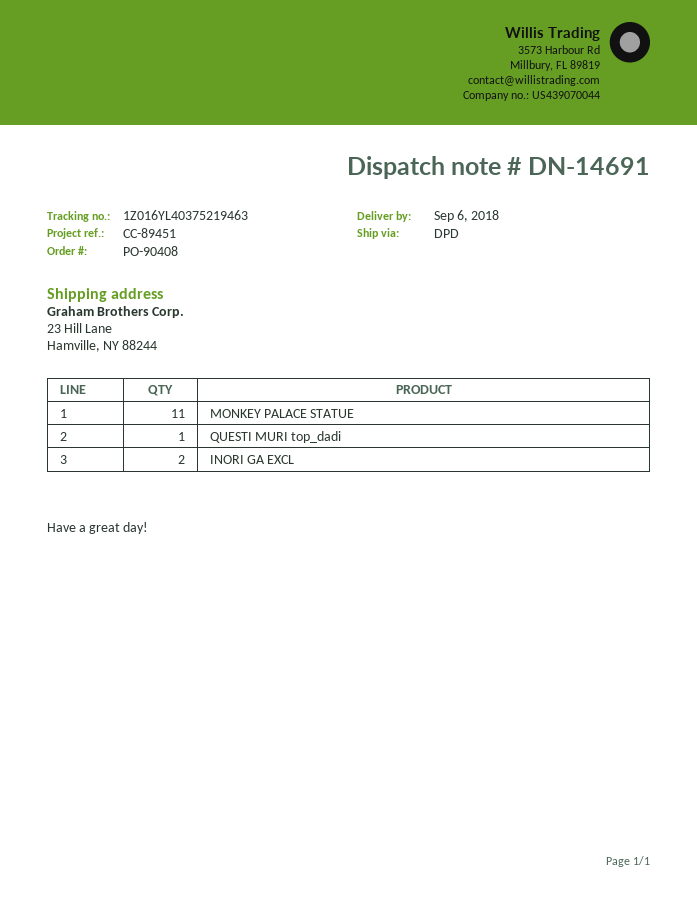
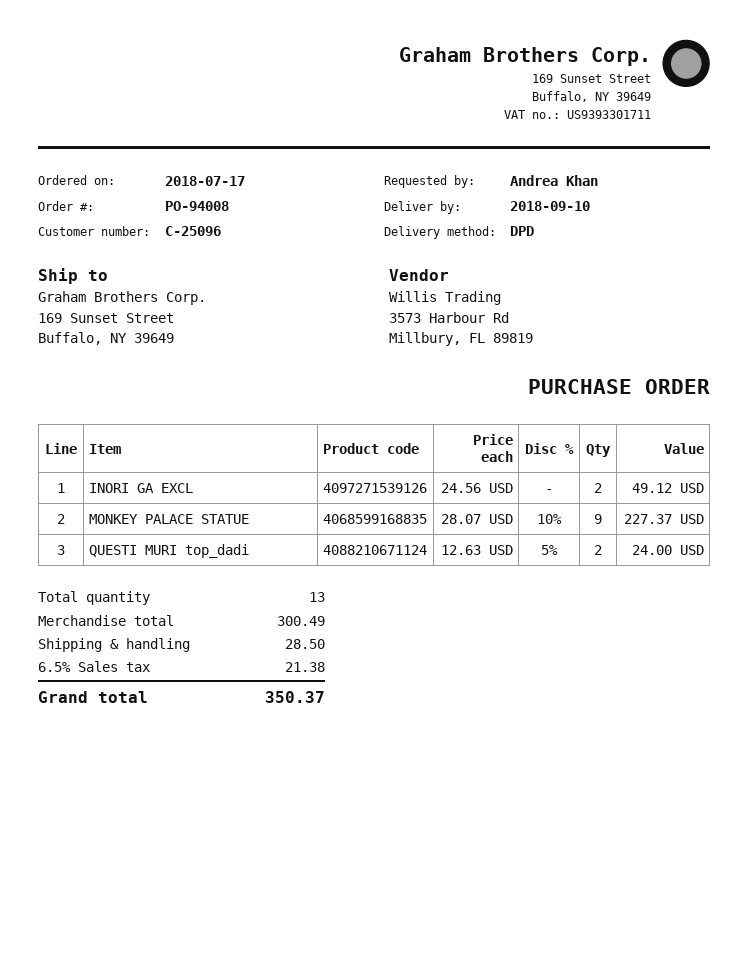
order number: PO-90408 -> PO-94008
delivery date: 2018-09-06 -> 2018-09-10
ship to: 23 Hill Lane, Hamville, NY 88244 -> 169 Sunset Street, Buffalo, NY 39649
MONKEY PALACE STATUE: 11 -> 9
QUESTI MURI top_dadi: 1 -> 2

